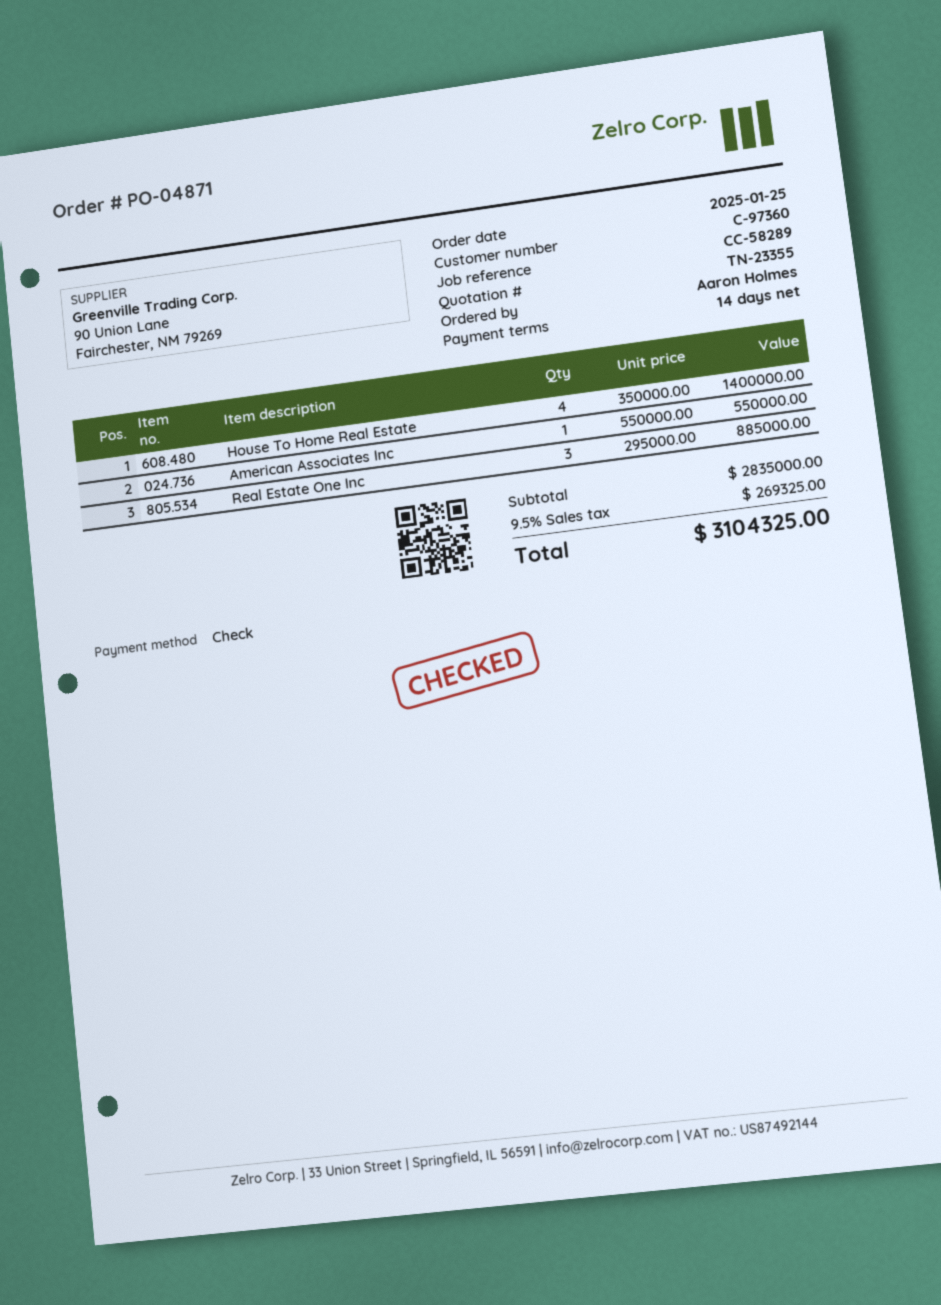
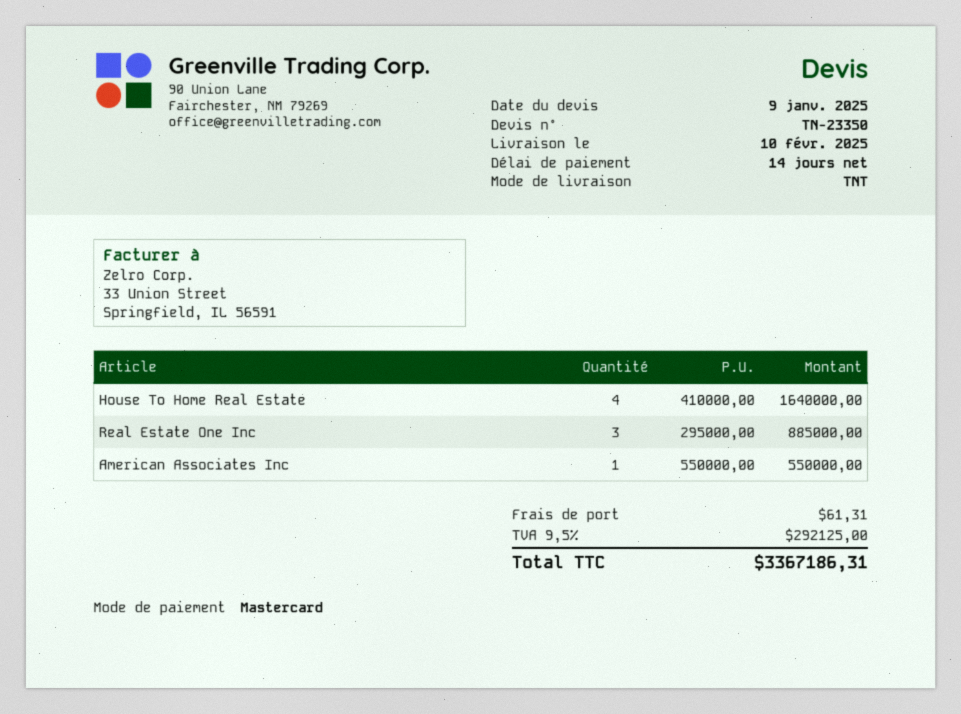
quote number: TN-23355 -> TN-23350
payment method: cheque -> Mastercard
House To Home Real Estate: 4 x 350000.00 = 1400000.00 -> 4 x 410000.00 = 1640000.00
shipping: none -> 61.31
tax: 9.5% = 269325.00 -> 9.5% = 292125.00
total: 3104325.00 -> 3367186.31

